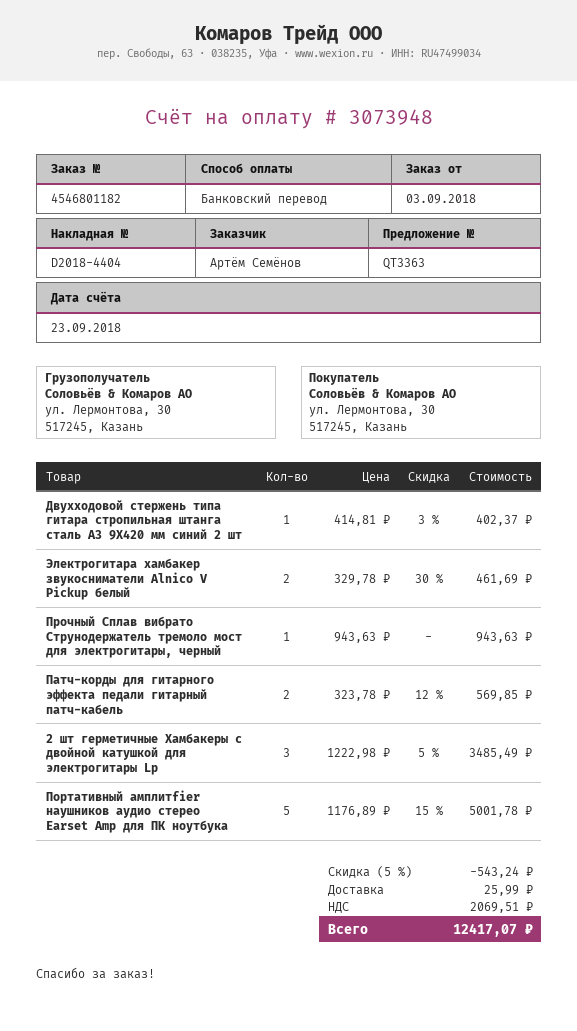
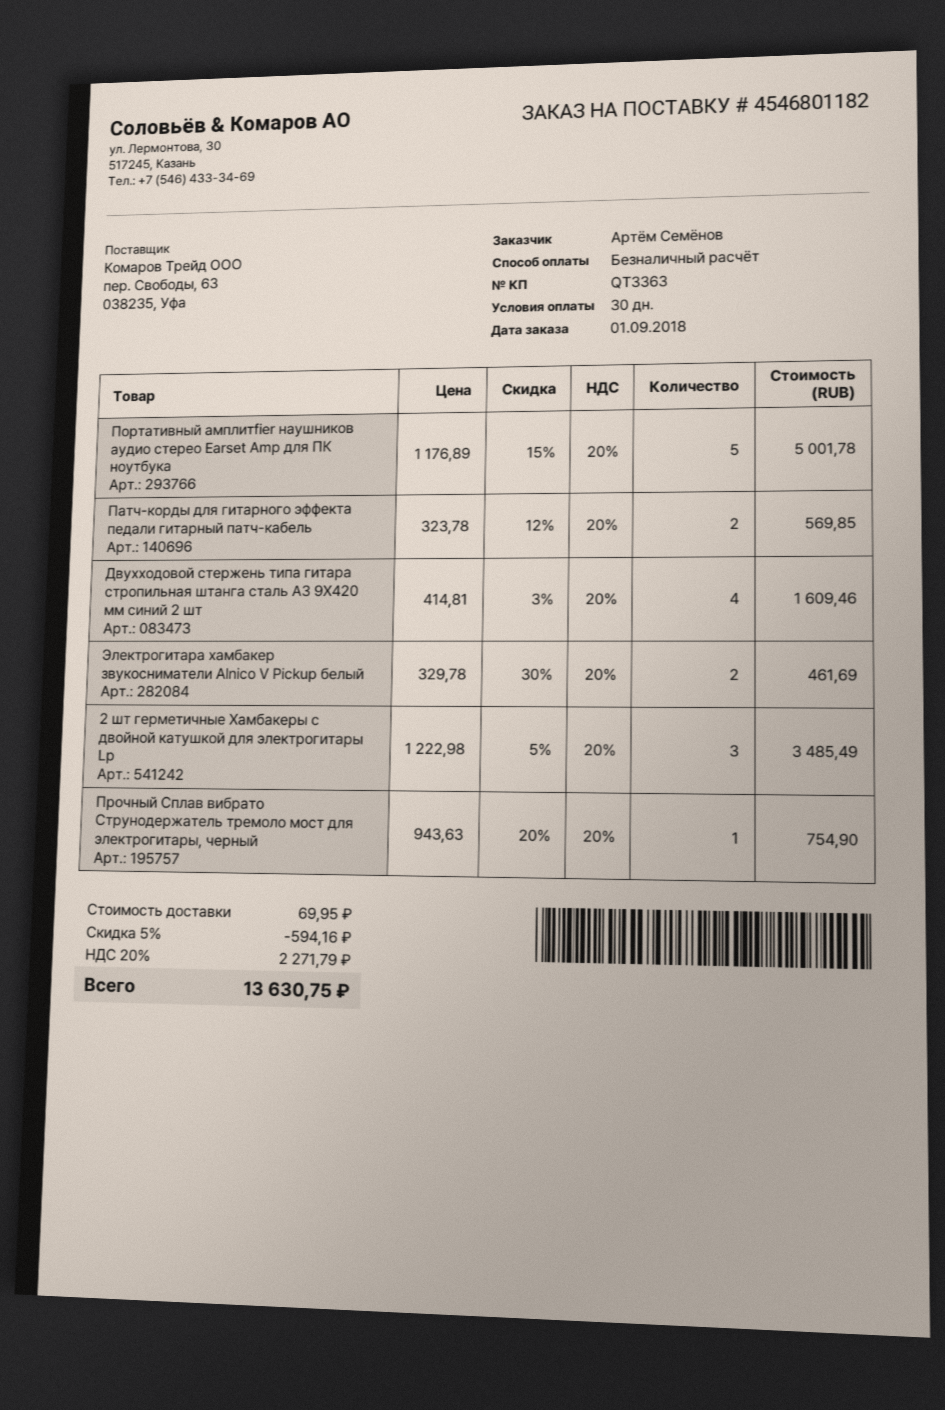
order date: 2018-09-03 -> 2018-09-01
Двухходовой стержень типа гитара стропильная штанга сталь A3 9X420 мм синий 2 шт: 1 x 414.81 - 3% = 402.37 -> 4 x 414.81 - 3% = 1609.46
Прочный Сплав вибрато Струнодержатель тремоло мост для электрогитары, черный: 1 x 943.63 = 943.63 -> 1 x 943.63 - 20% = 754.90
discount: 5% = 543.24 -> 5% = 594.16
shipping: 25.99 -> 69.95
tax: 2069.51 -> 2271.79
total: 12417.07 -> 13630.75

